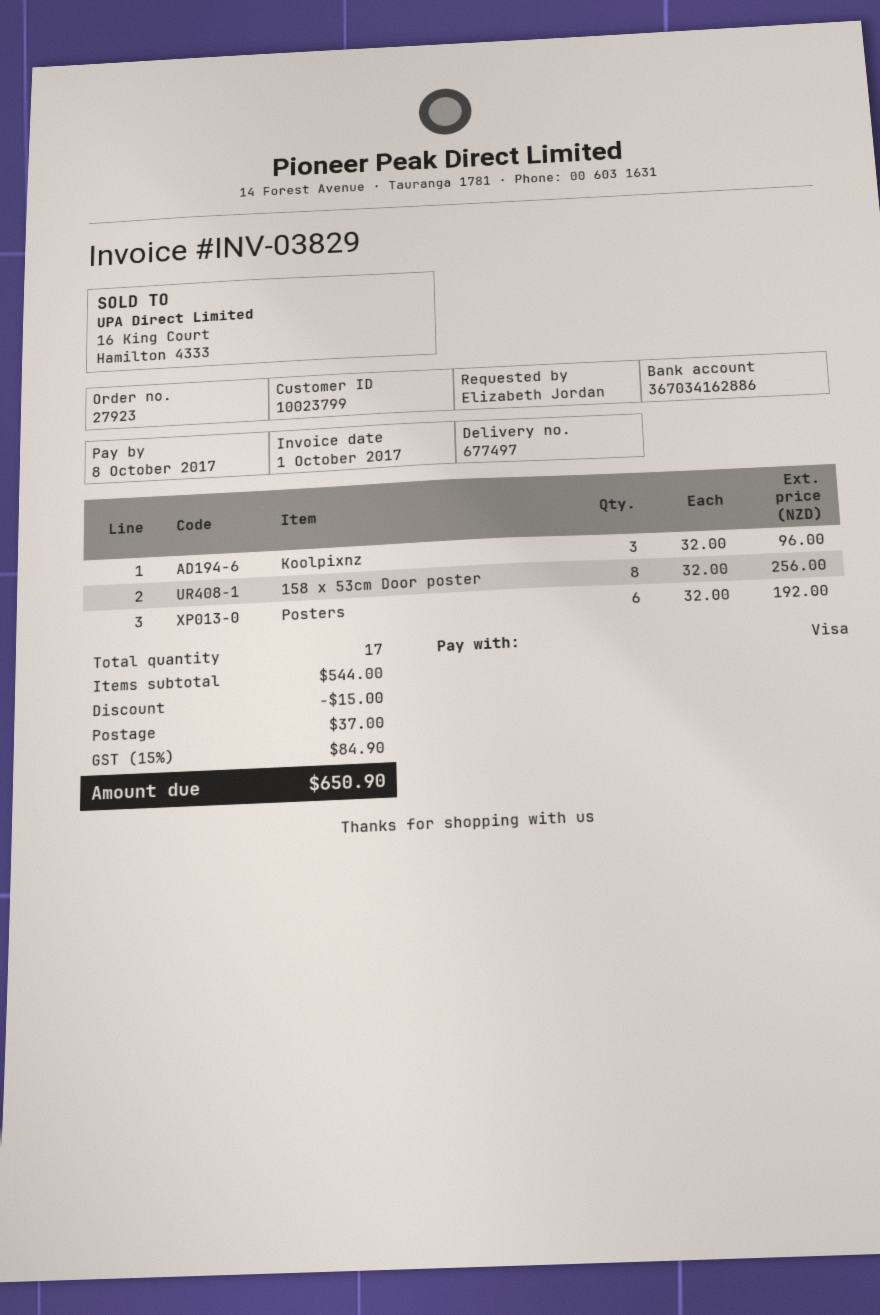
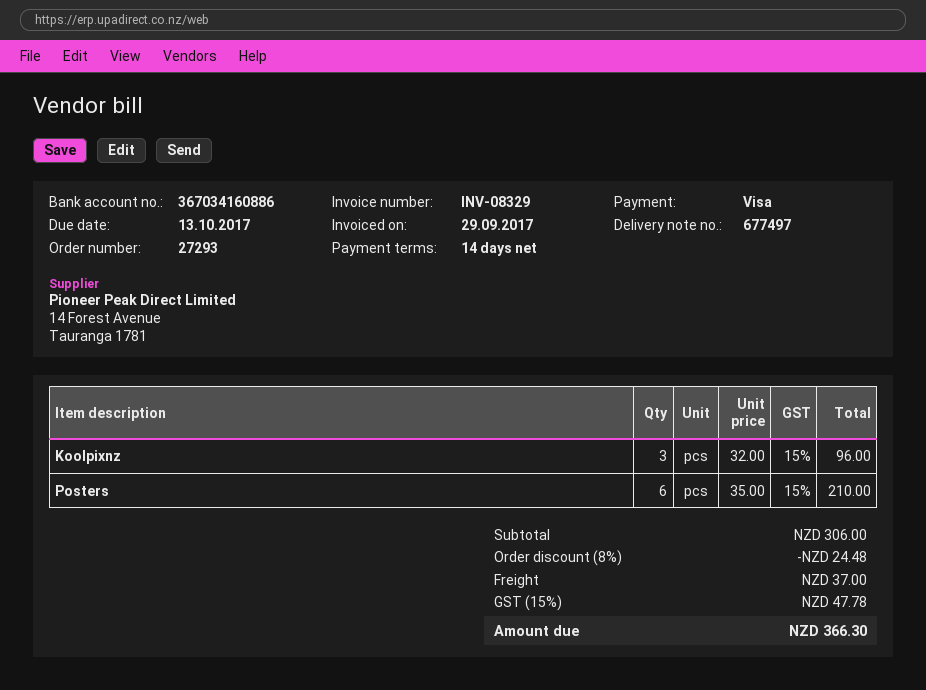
order number: 27923 -> 27293
invoice number: INV-03829 -> INV-08329
invoice date: 2017-10-01 -> 2017-09-29
due date: 2017-10-08 -> 2017-10-13
bank account: 367034162886 -> 367034160886
158 x 53cm Door poster: 8 x 32.00 = 256.00 -> none
Posters: 6 x 32.00 = 192.00 -> 6 x 35.00 = 210.00
subtotal: 544.00 -> 306.00
discount: 15.00 -> 24.48
tax: 15% = 84.90 -> 15% = 47.78
total: 650.90 -> 366.30

